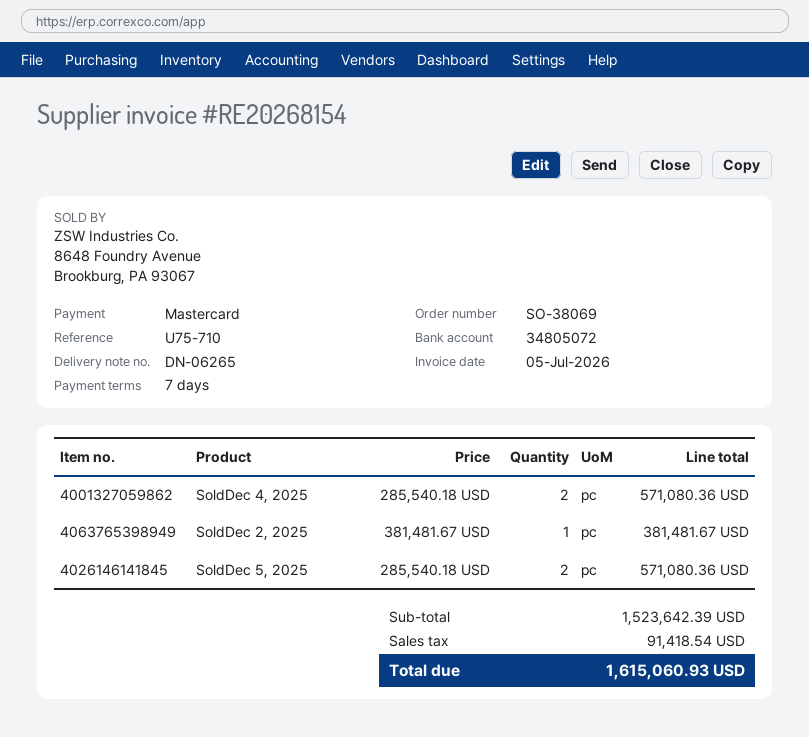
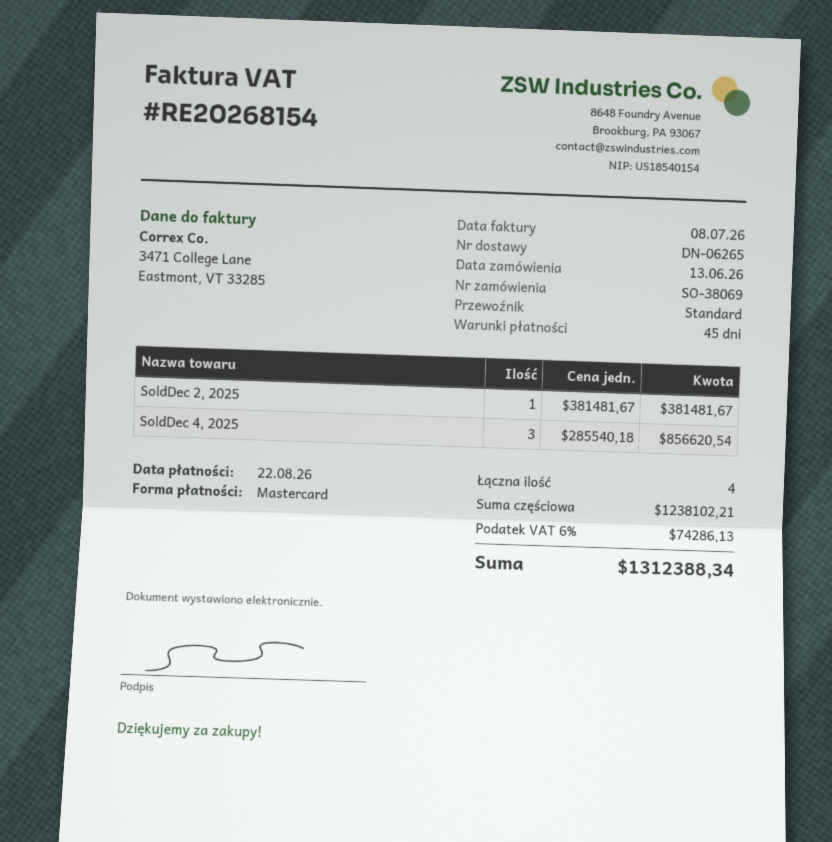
invoice date: 2026-07-05 -> 2026-07-08
payment terms: 7 days -> 45 days
SoldDec 4, 2025: 2 x 285540.18 = 571080.36 -> 3 x 285540.18 = 856620.54
SoldDec 5, 2025: 2 x 285540.18 = 571080.36 -> none
subtotal: 1523642.39 -> 1238102.21
tax: 91418.54 -> 74286.13
total: 1615060.93 -> 1312388.34

